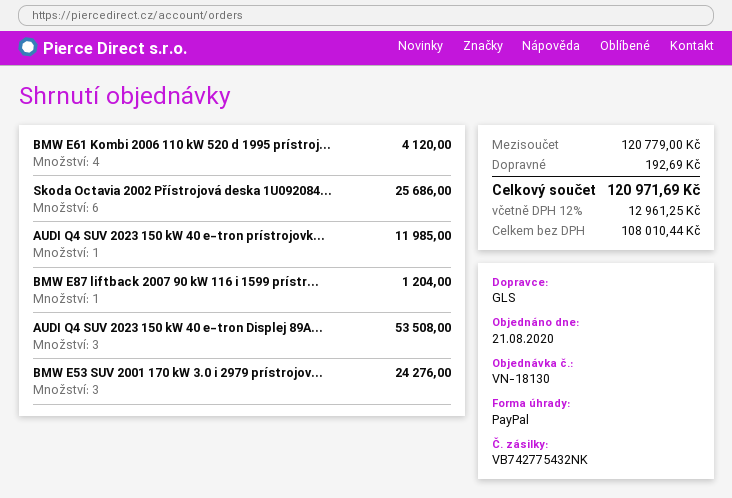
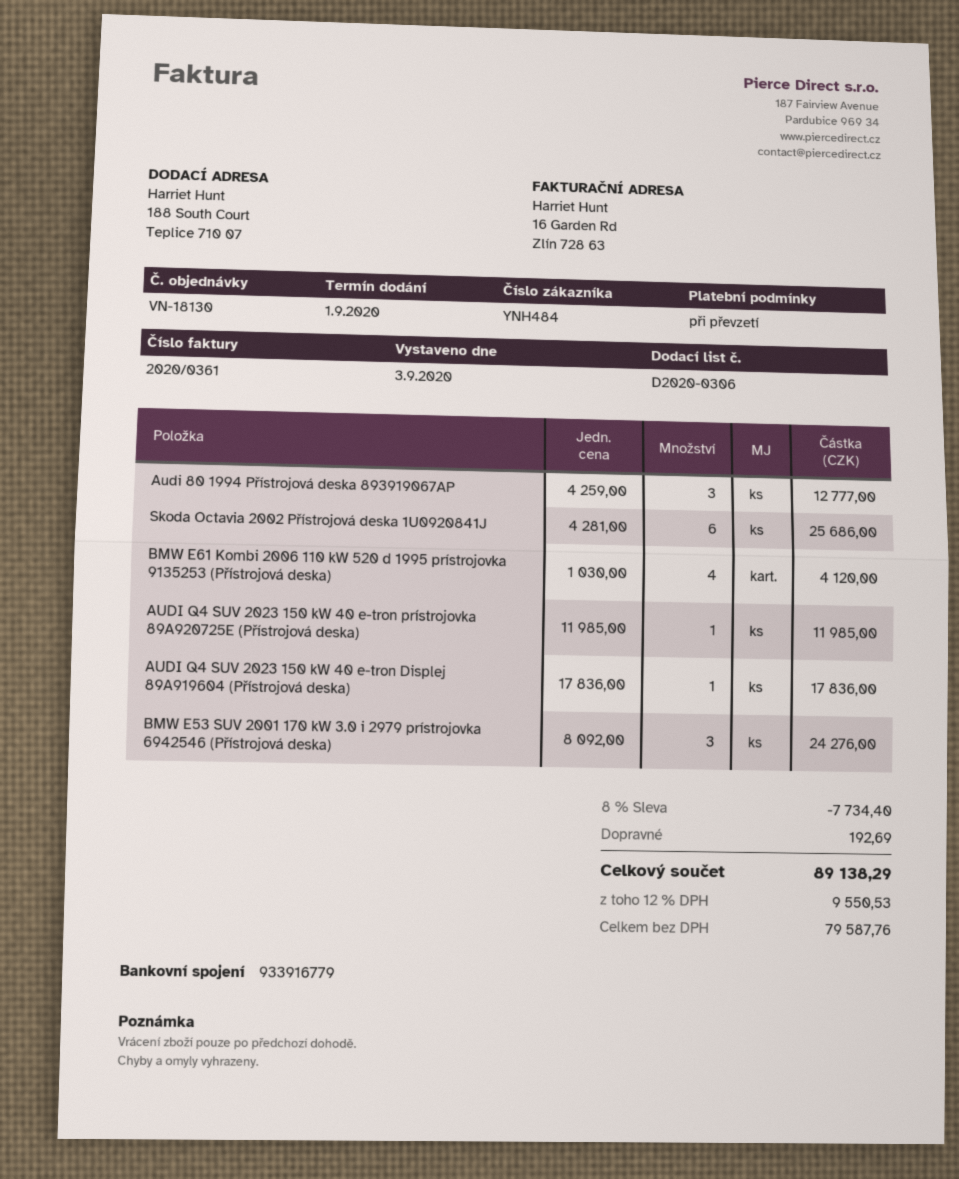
BMW E87 liftback 2007 90 kW 116 i 1599 prístr...: 1 for 1204.00 -> none
AUDI Q4 SUV 2023 150 kW 40 e-tron Displej 89A...: 3 for 53508.00 -> 1 for 17836.00
Audi 80 1994 Přístrojová deska 893919067AP: none -> 3 for 12777.00
discount: none -> 8% = 7734.40
net: 108010.44 -> 79587.76
tax: 12% = 12961.25 -> 12% = 9550.53
total: 120971.69 -> 89138.29

